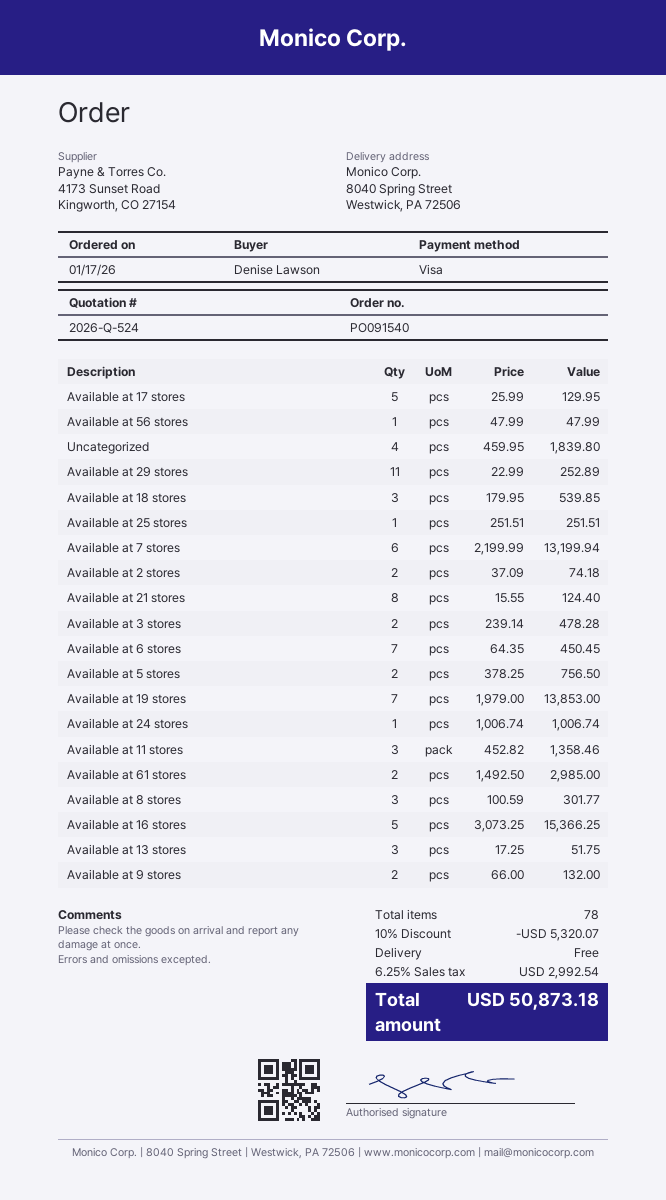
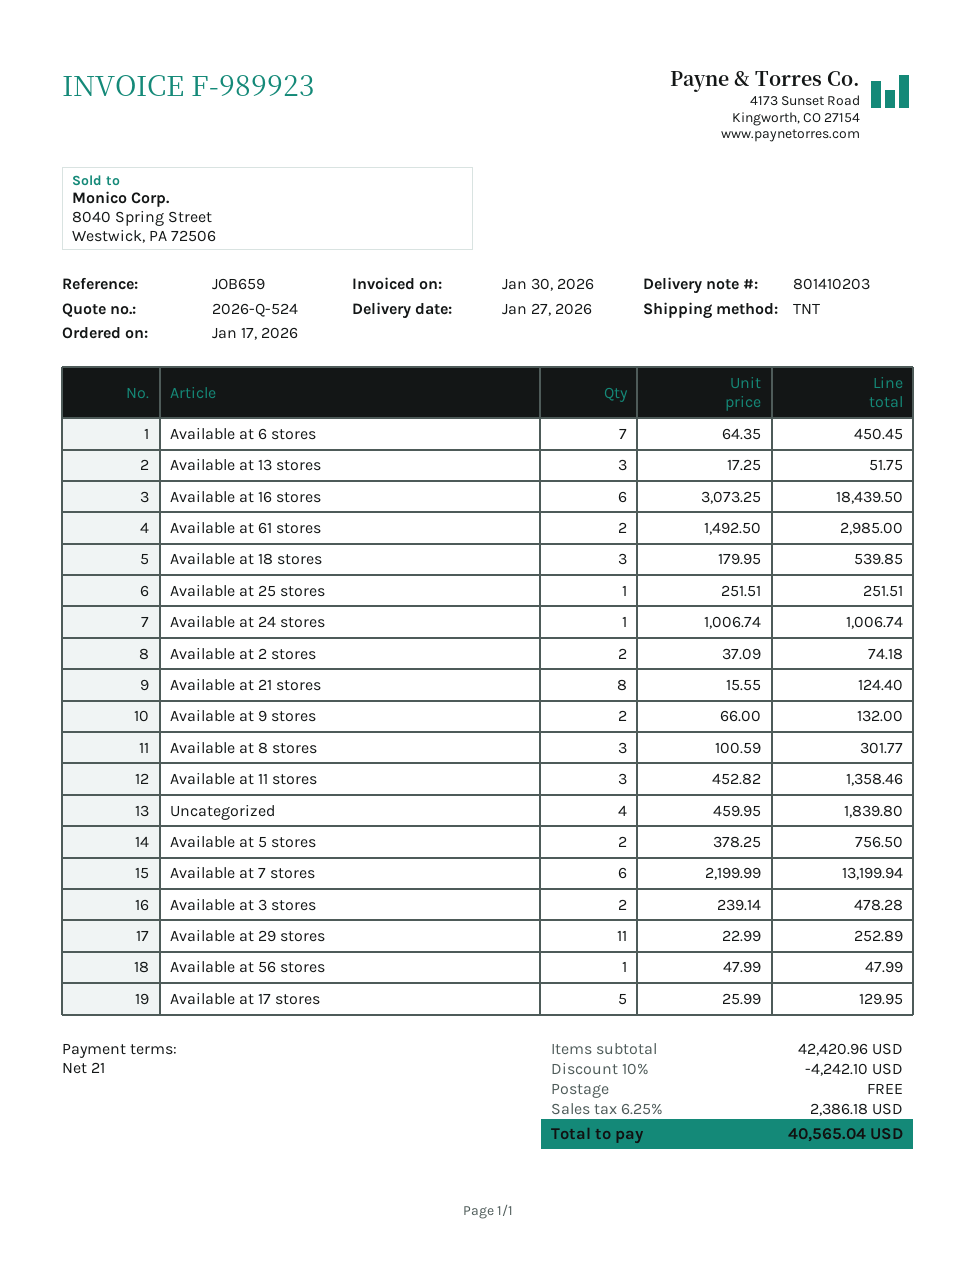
Available at 19 stores: 7 x 1979.00 = 13853.00 -> none
Available at 16 stores: 5 x 3073.25 = 15366.25 -> 6 x 3073.25 = 18439.50
discount: 10% = 5320.07 -> 10% = 4242.10
tax: 6.25% = 2992.54 -> 6.25% = 2386.18
total: 50873.18 -> 40565.04

